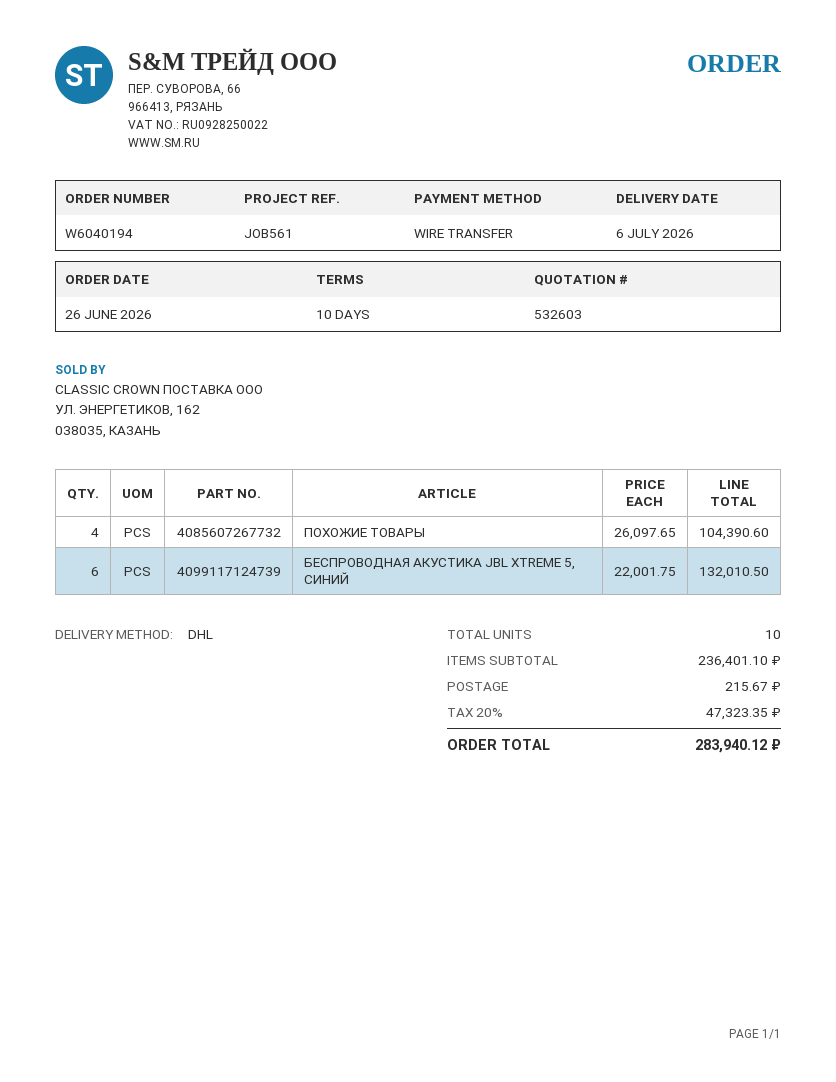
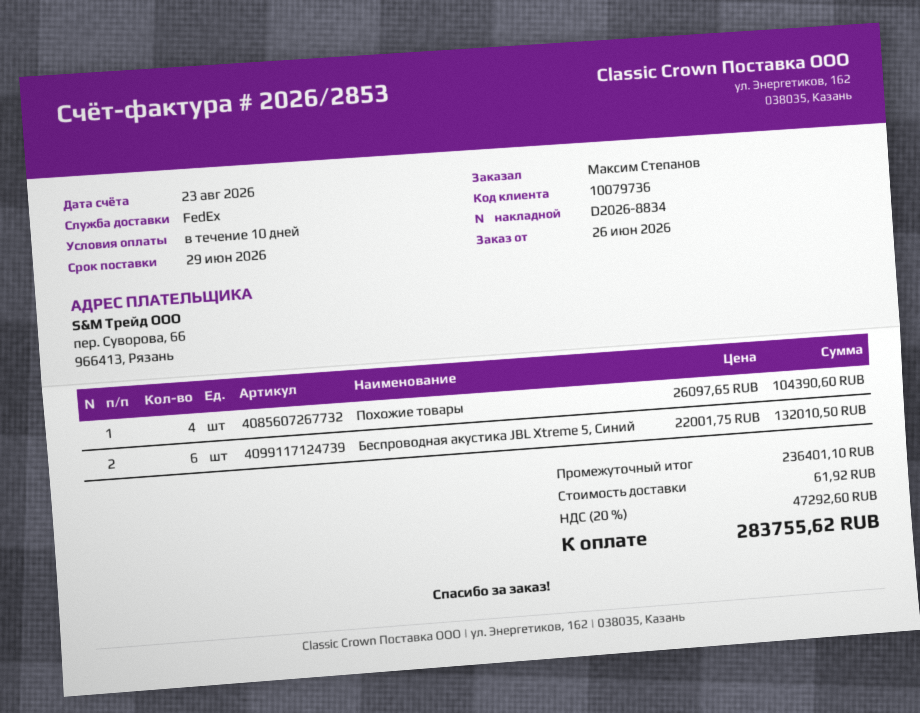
delivery date: 2026-07-06 -> 2026-06-29
shipping method: DHL -> FedEx
shipping: 215.67 -> 61.92
tax: 20% = 47323.35 -> 20% = 47292.60
total: 283940.12 -> 283755.62

